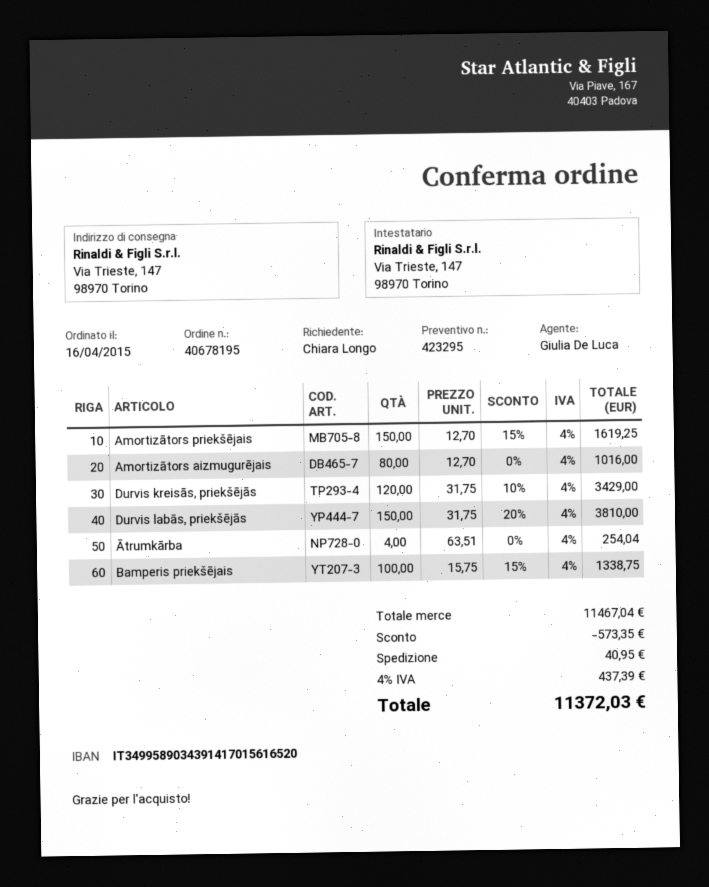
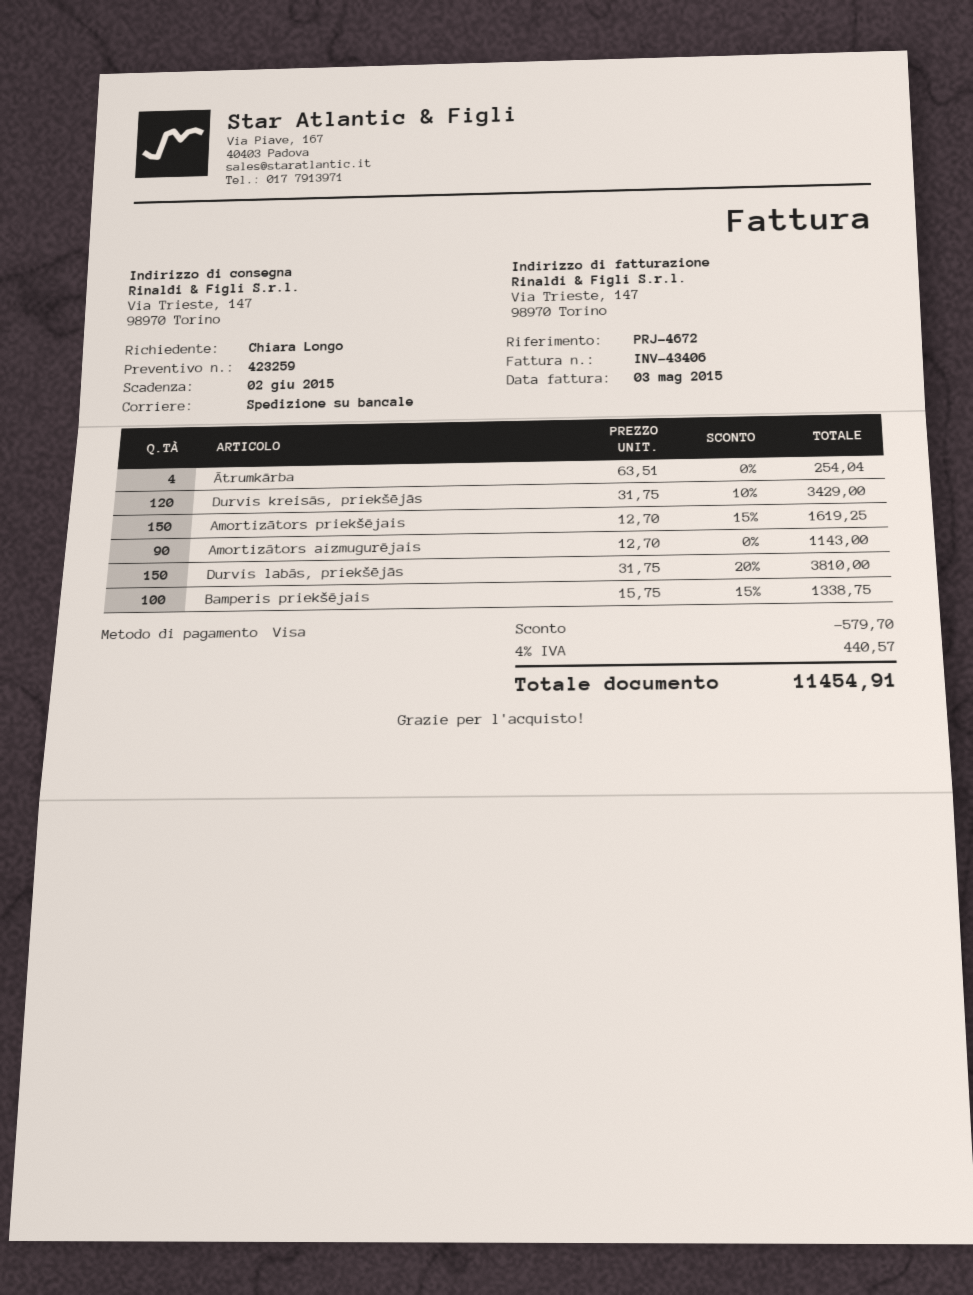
quote number: 423295 -> 423259
Amortizātors aizmugurējais: 80 x 12.70 = 1016.00 -> 90 x 12.70 = 1143.00
discount: 573.35 -> 579.70
shipping: 40.95 -> none
tax: 4% = 437.39 -> 4% = 440.57
total: 11372.03 -> 11454.91

